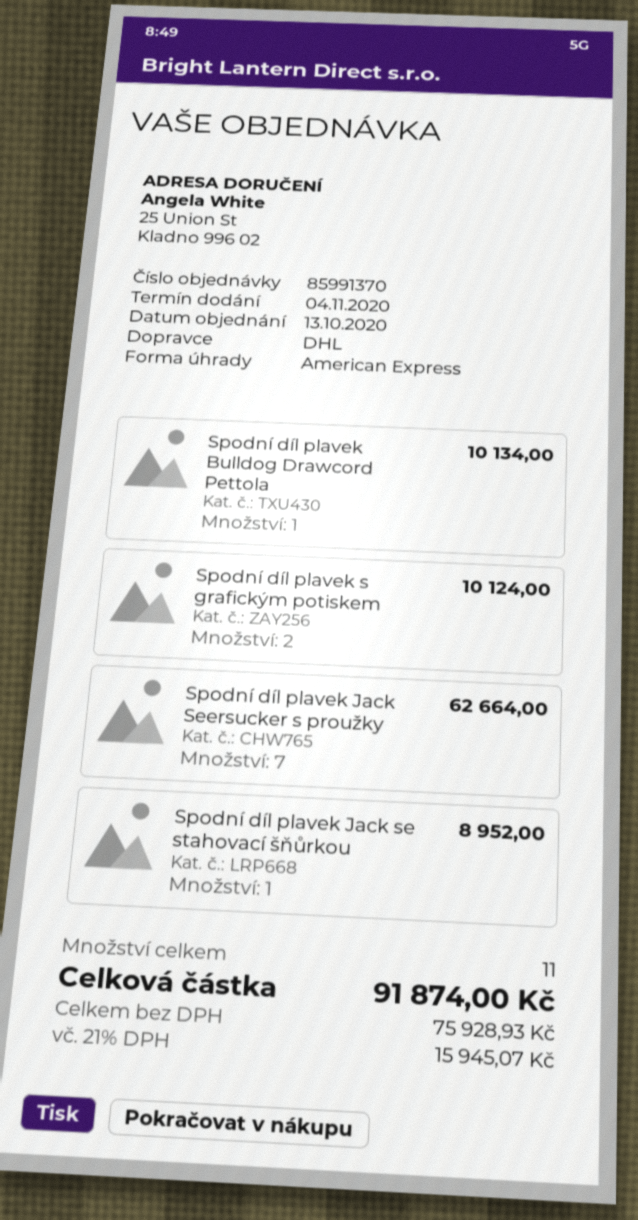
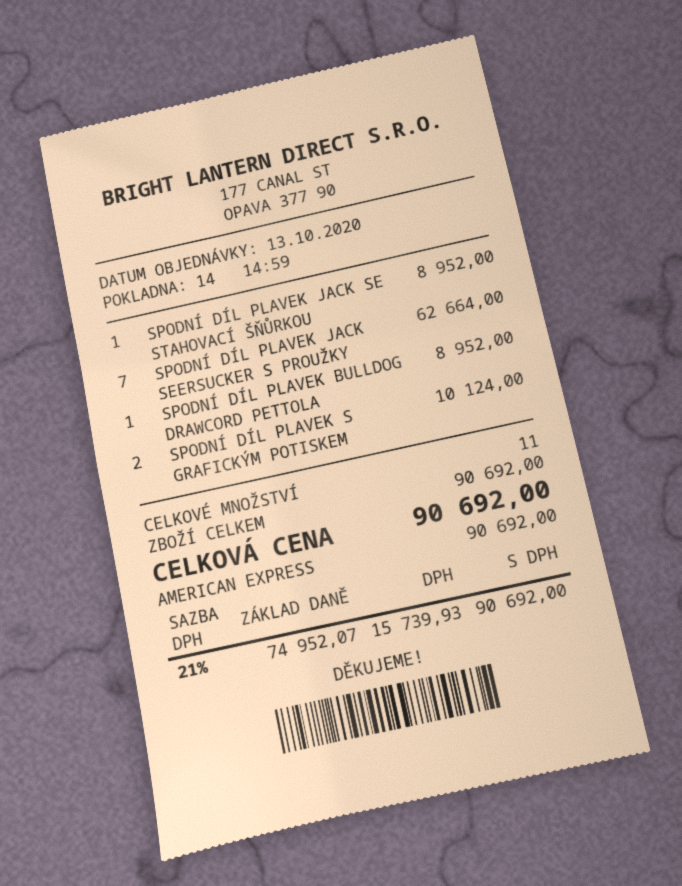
Spodní díl plavek Bulldog Drawcord Pettola: 1 for 10134.00 -> 1 for 8952.00
net: 75928.93 -> 74952.07
tax: 21% = 15945.07 -> 21% = 15739.93
total: 91874.00 -> 90692.00

